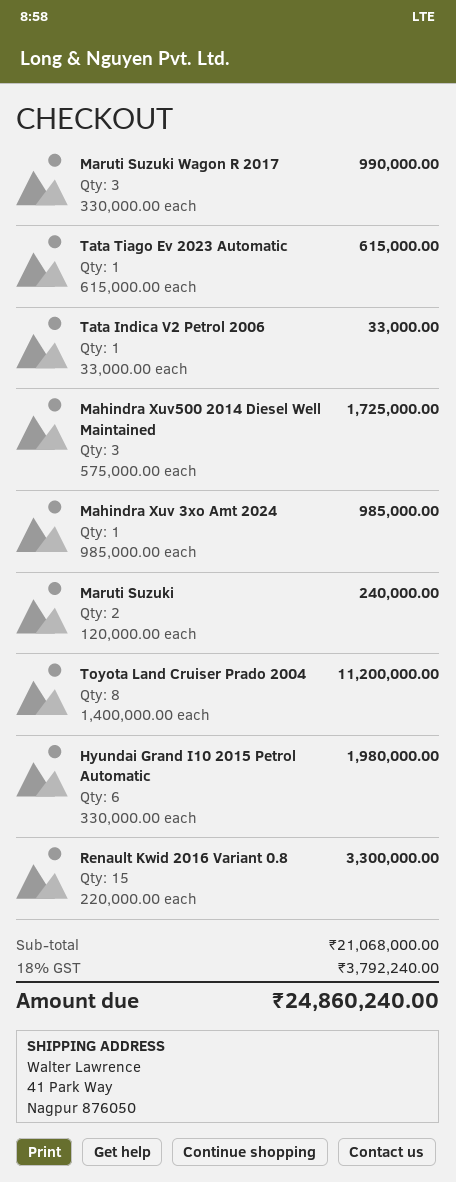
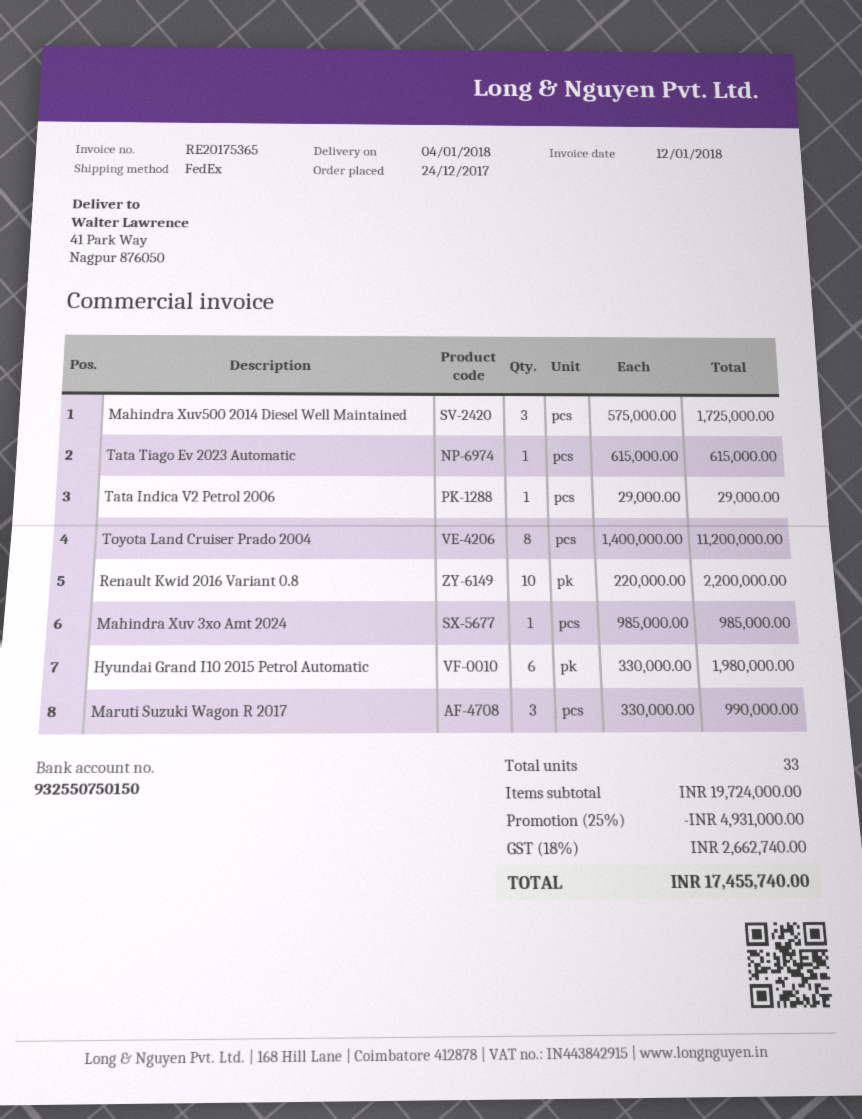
Tata Indica V2 Petrol 2006: 1 x 33000.00 = 33000.00 -> 1 x 29000.00 = 29000.00
Maruti Suzuki: 2 x 120000.00 = 240000.00 -> none
Renault Kwid 2016 Variant 0.8: 15 x 220000.00 = 3300000.00 -> 10 x 220000.00 = 2200000.00
subtotal: 21068000.00 -> 19724000.00
discount: none -> 25% = 4931000.00
tax: 18% = 3792240.00 -> 18% = 2662740.00
total: 24860240.00 -> 17455740.00

